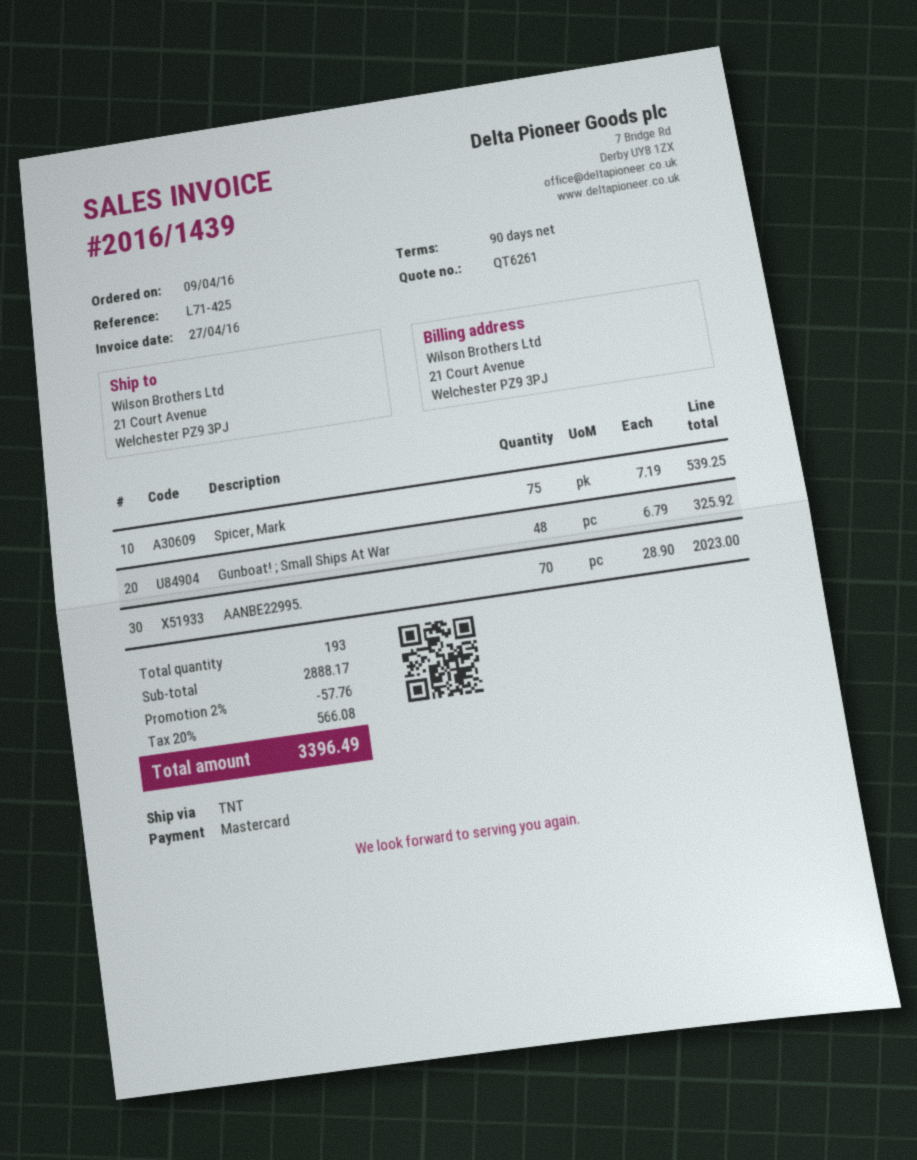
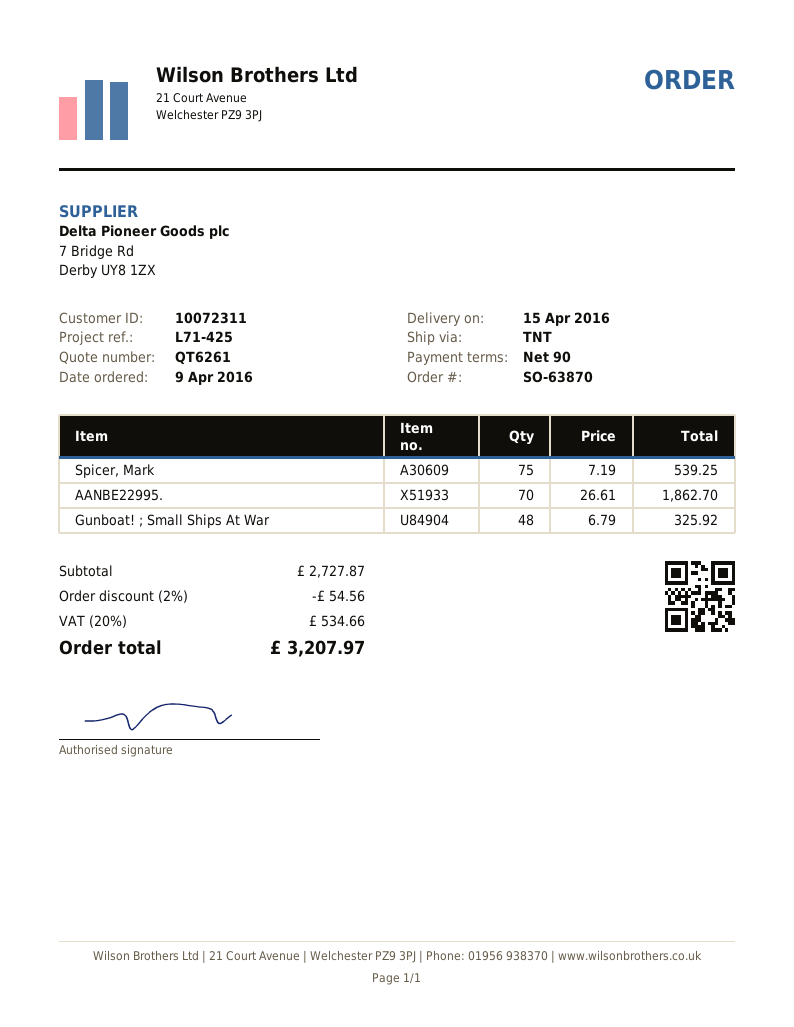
AANBE22995.: 70 x 28.90 = 2023.00 -> 70 x 26.61 = 1862.70
subtotal: 2888.17 -> 2727.87
discount: 2% = 57.76 -> 2% = 54.56
tax: 20% = 566.08 -> 20% = 534.66
total: 3396.49 -> 3207.97

